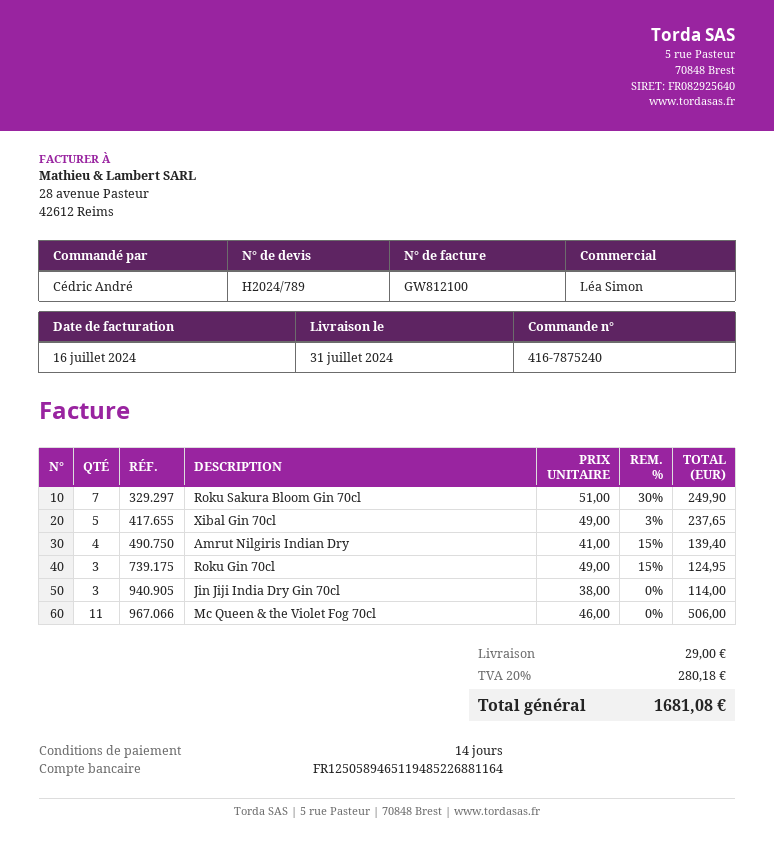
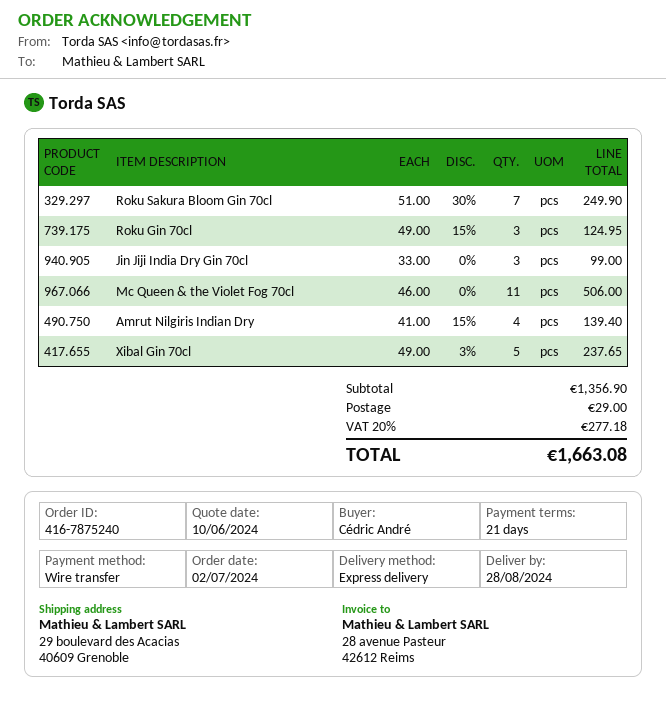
delivery date: 2024-07-31 -> 2024-08-28
payment terms: 14 days -> 21 days
Jin Jiji India Dry Gin 70cl: 3 x 38.00 = 114.00 -> 3 x 33.00 = 99.00
tax: 20% = 280.18 -> 20% = 277.18
total: 1681.08 -> 1663.08

